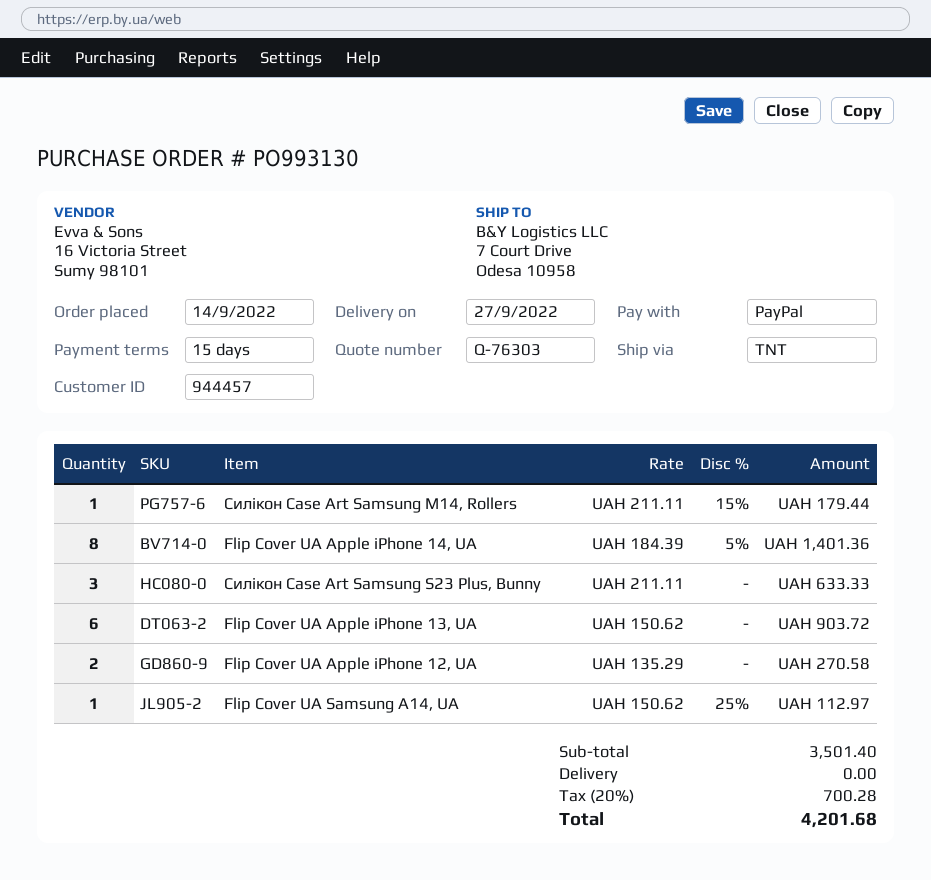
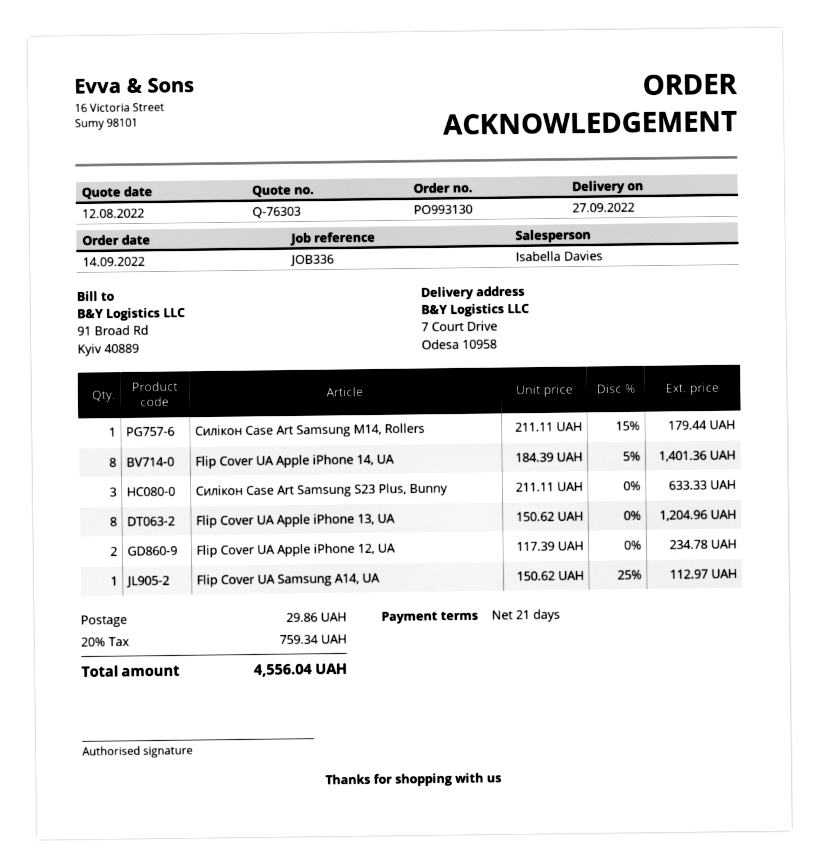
payment terms: 15 days -> 21 days
Flip Cover UA Apple iPhone 13, UA: 6 x 150.62 = 903.72 -> 8 x 150.62 = 1204.96
Flip Cover UA Apple iPhone 12, UA: 2 x 135.29 = 270.58 -> 2 x 117.39 = 234.78
shipping: 0.00 -> 29.86
tax: 20% = 700.28 -> 20% = 759.34
total: 4201.68 -> 4556.04

